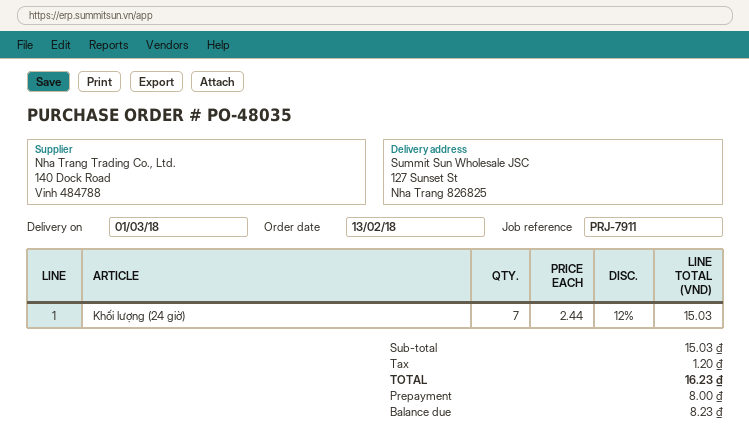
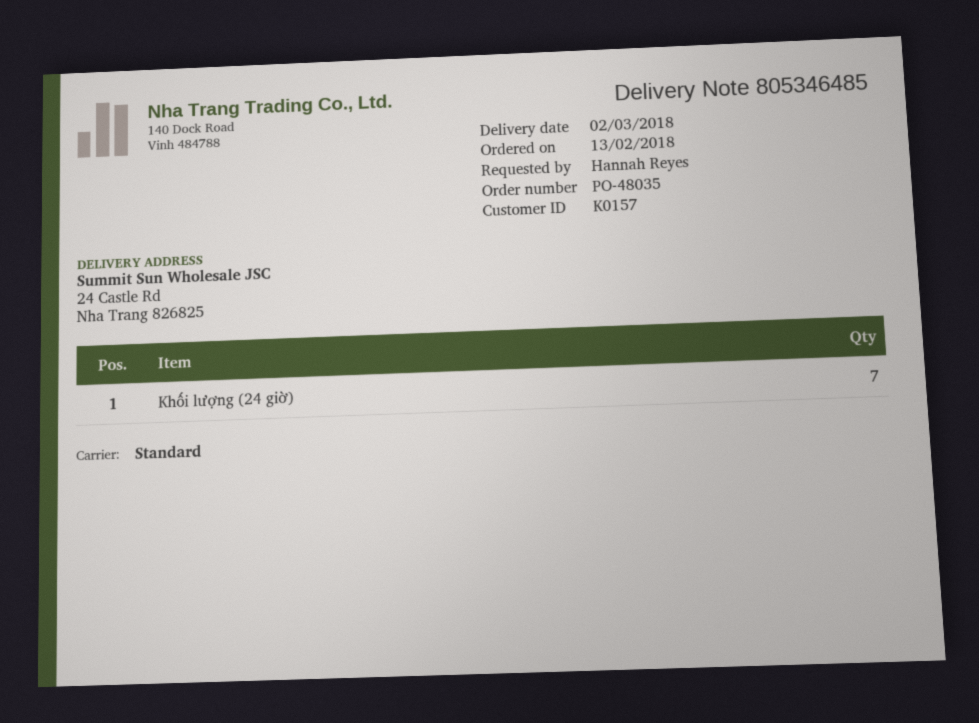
delivery date: 2018-03-01 -> 2018-03-02
ship to: 127 Sunset St, Nha Trang 826825 -> 24 Castle Rd, Nha Trang 826825

